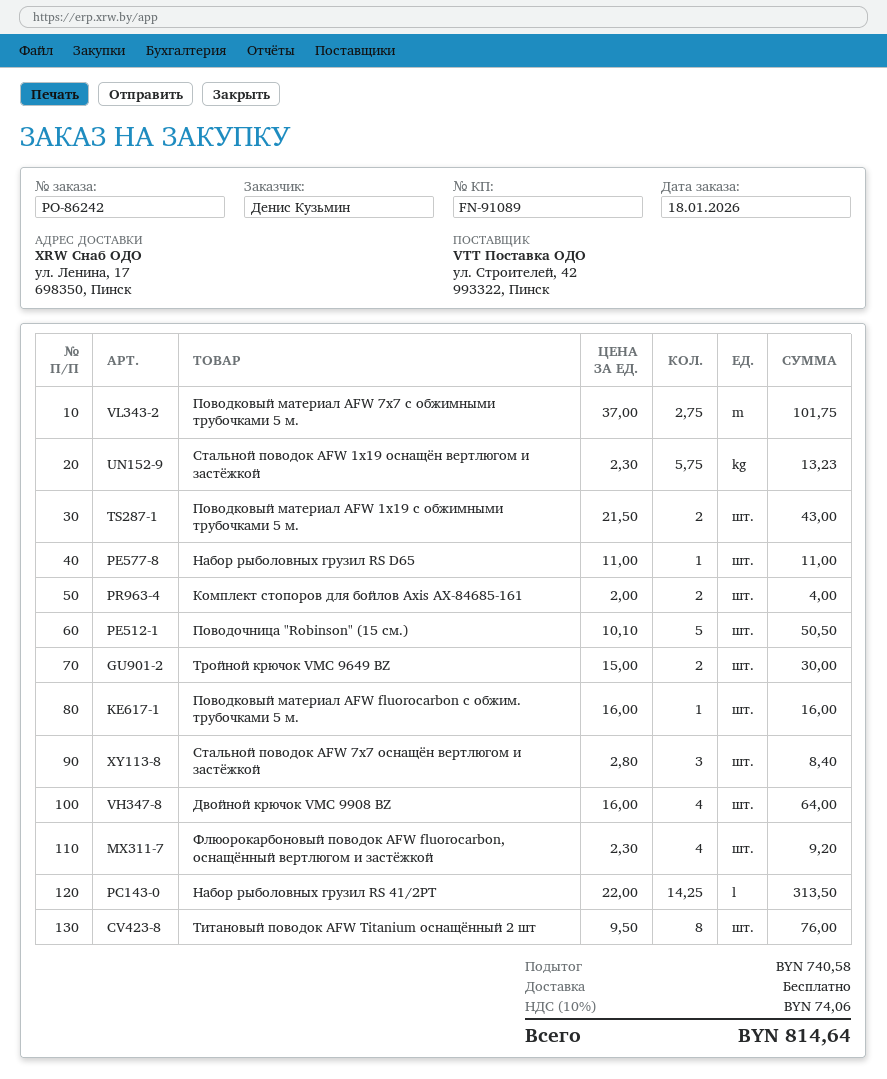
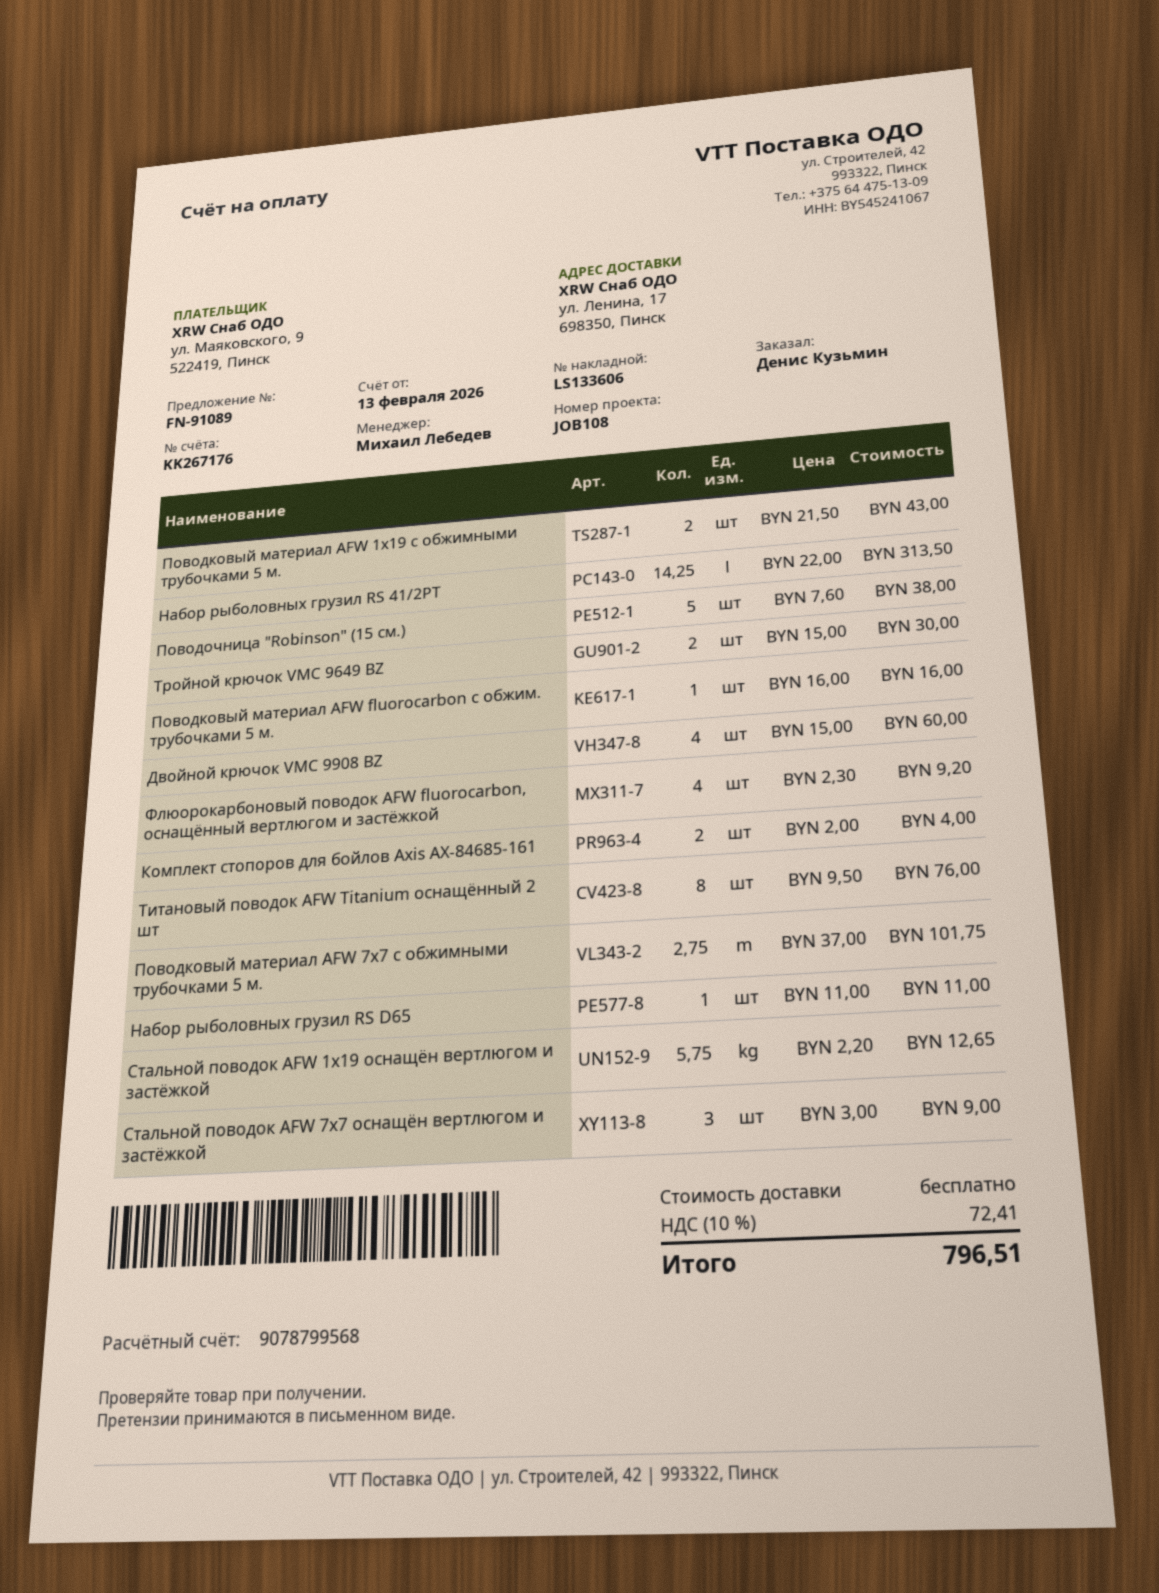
Стальной поводок AFW 1x19 оснащён вертлюгом и застёжкой: 5.75 x 2.30 = 13.23 -> 5.75 x 2.20 = 12.65
Поводочница "Robinson" (15 см.): 5 x 10.10 = 50.50 -> 5 x 7.60 = 38.00
Стальной поводок AFW 7x7 оснащён вертлюгом и застёжкой: 3 x 2.80 = 8.40 -> 3 x 3.00 = 9.00
Двойной крючок VMC 9908 BZ: 4 x 16.00 = 64.00 -> 4 x 15.00 = 60.00
tax: 10% = 74.06 -> 10% = 72.41
total: 814.64 -> 796.51

